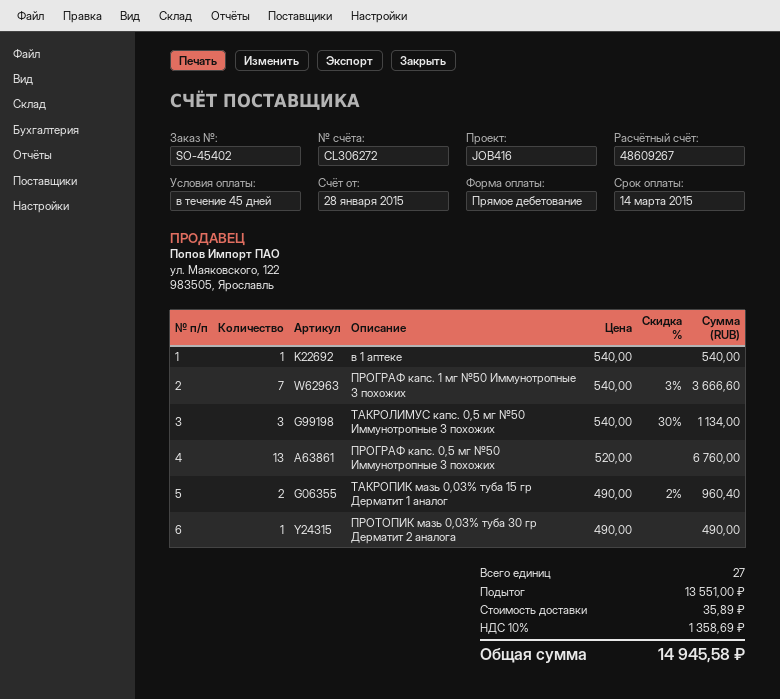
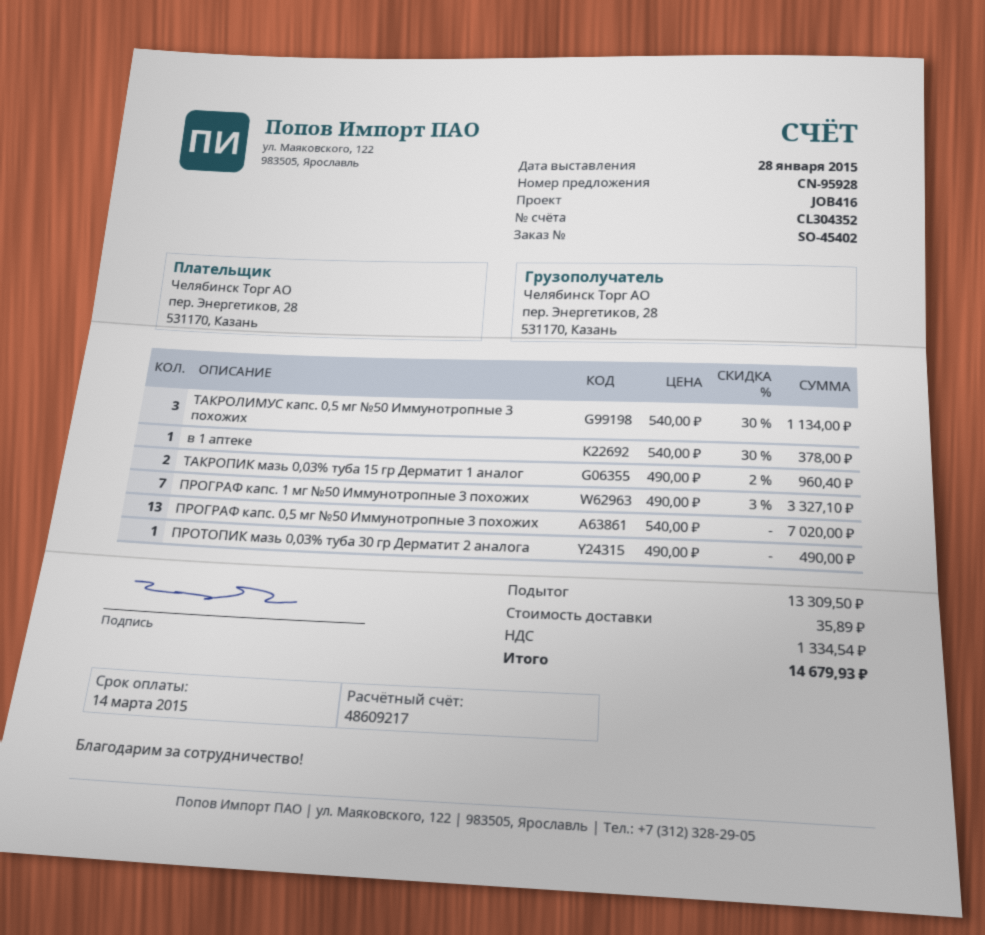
invoice number: CL306272 -> CL304352
bank account: 48609267 -> 48609217
в 1 аптеке: 1 x 540.00 = 540.00 -> 1 x 540.00 - 30% = 378.00
ПРОГРАФ капс. 1 мг №50 Иммунотропные 3 похожих: 7 x 540.00 - 3% = 3666.60 -> 7 x 490.00 - 3% = 3327.10
ПРОГРАФ капс. 0,5 мг №50 Иммунотропные 3 похожих: 13 x 520.00 = 6760.00 -> 13 x 540.00 = 7020.00
subtotal: 13551.00 -> 13309.50
tax: 1358.69 -> 1334.54
total: 14945.58 -> 14679.93

